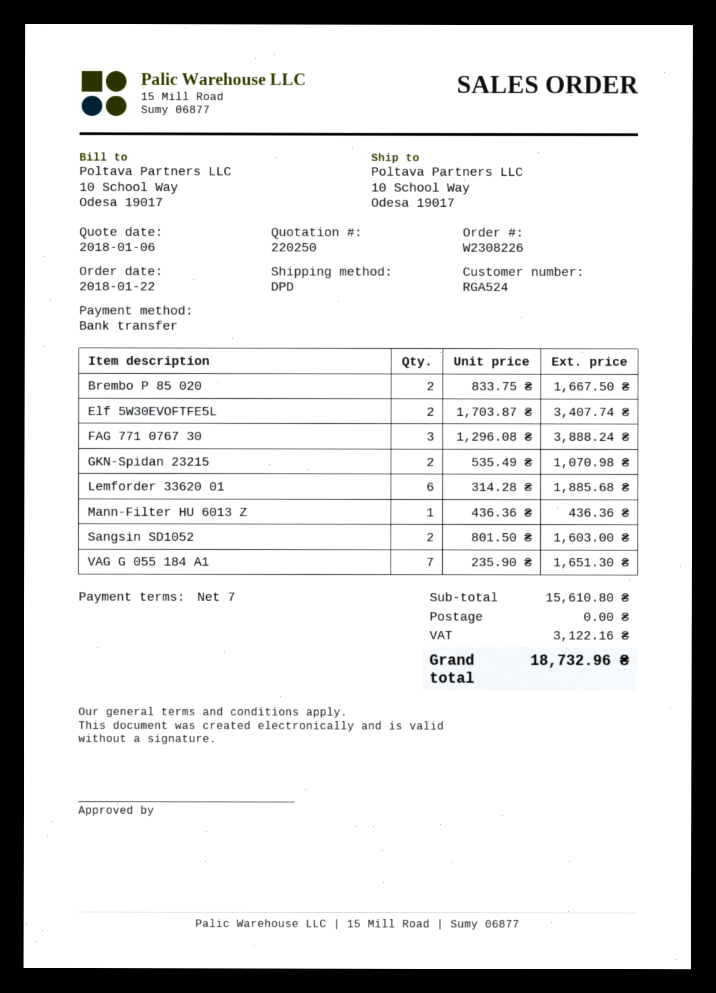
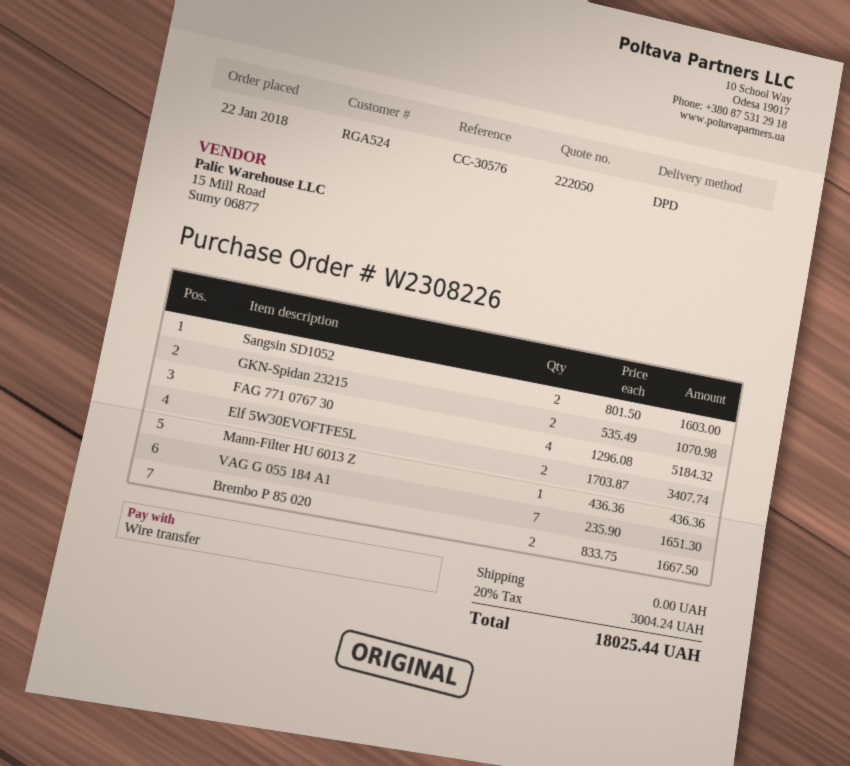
quote number: 220250 -> 222050
FAG 771 0767 30: 3 x 1296.08 = 3888.24 -> 4 x 1296.08 = 5184.32
Lemforder 33620 01: 6 x 314.28 = 1885.68 -> none
tax: 3122.16 -> 3004.24
total: 18732.96 -> 18025.44

